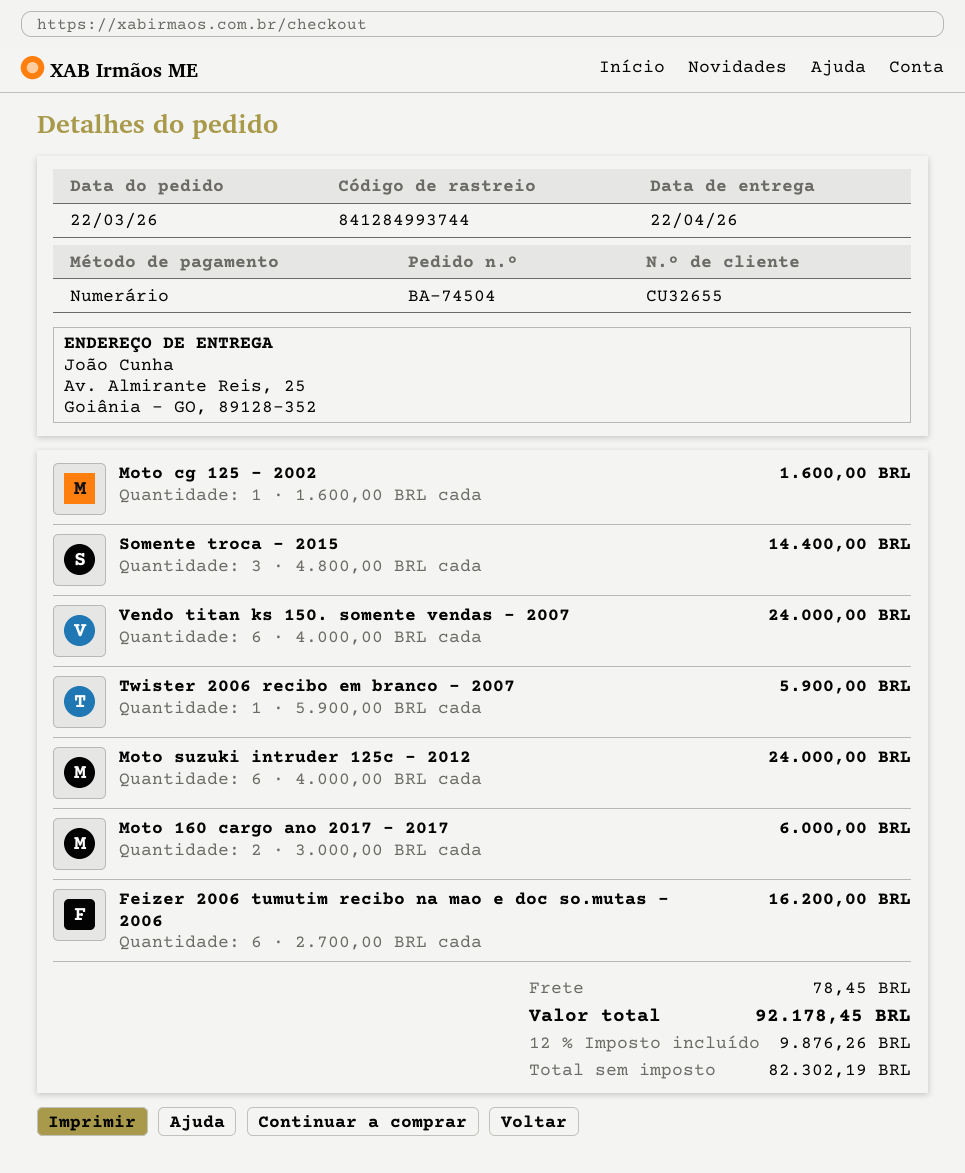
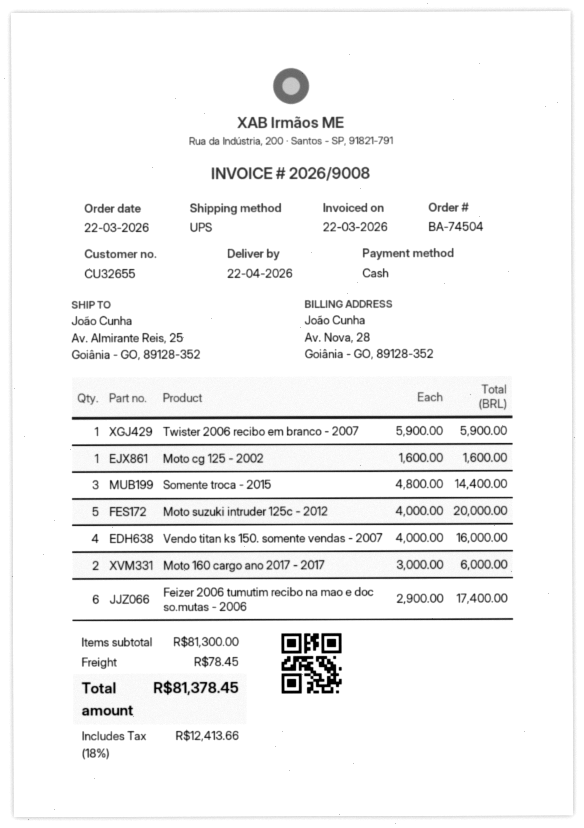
Vendo titan ks 150. somente vendas - 2007: 6 x 4000.00 = 24000.00 -> 4 x 4000.00 = 16000.00
Moto suzuki intruder 125c - 2012: 6 x 4000.00 = 24000.00 -> 5 x 4000.00 = 20000.00
Feizer 2006 tumutim recibo na mao e doc so.mutas - 2006: 6 x 2700.00 = 16200.00 -> 6 x 2900.00 = 17400.00
tax: 12% = 9876.26 -> 18% = 12413.66
total: 92178.45 -> 81378.45

